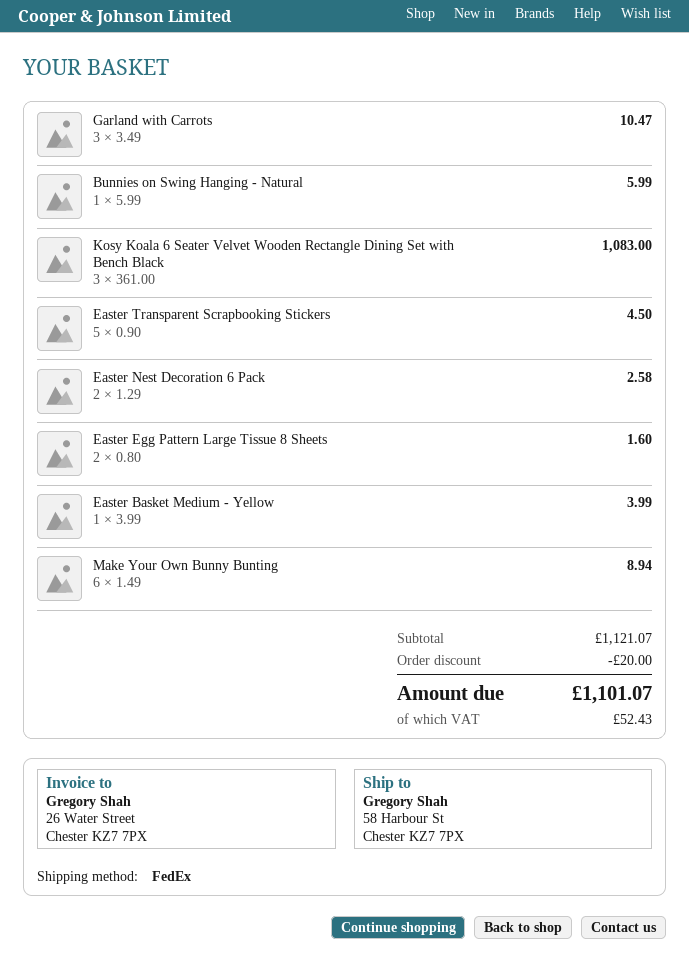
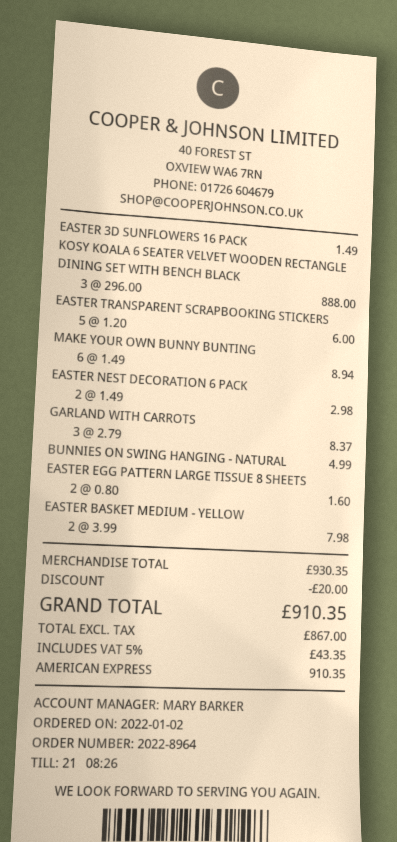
Garland with Carrots: 3 x 3.49 = 10.47 -> 3 x 2.79 = 8.37
Bunnies on Swing Hanging - Natural: 1 x 5.99 = 5.99 -> 1 x 4.99 = 4.99
Kosy Koala 6 Seater Velvet Wooden Rectangle Dining Set with Bench Black: 3 x 361.00 = 1083.00 -> 3 x 296.00 = 888.00
Easter Transparent Scrapbooking Stickers: 5 x 0.90 = 4.50 -> 5 x 1.20 = 6.00
Easter Nest Decoration 6 Pack: 2 x 1.29 = 2.58 -> 2 x 1.49 = 2.98
Easter Basket Medium - Yellow: 1 x 3.99 = 3.99 -> 2 x 3.99 = 7.98
EASTER 3D SUNFLOWERS 16 PACK: none -> 1 x 1.49 = 1.49
subtotal: 1121.07 -> 930.35
tax: 52.43 -> 43.35
total: 1101.07 -> 910.35

